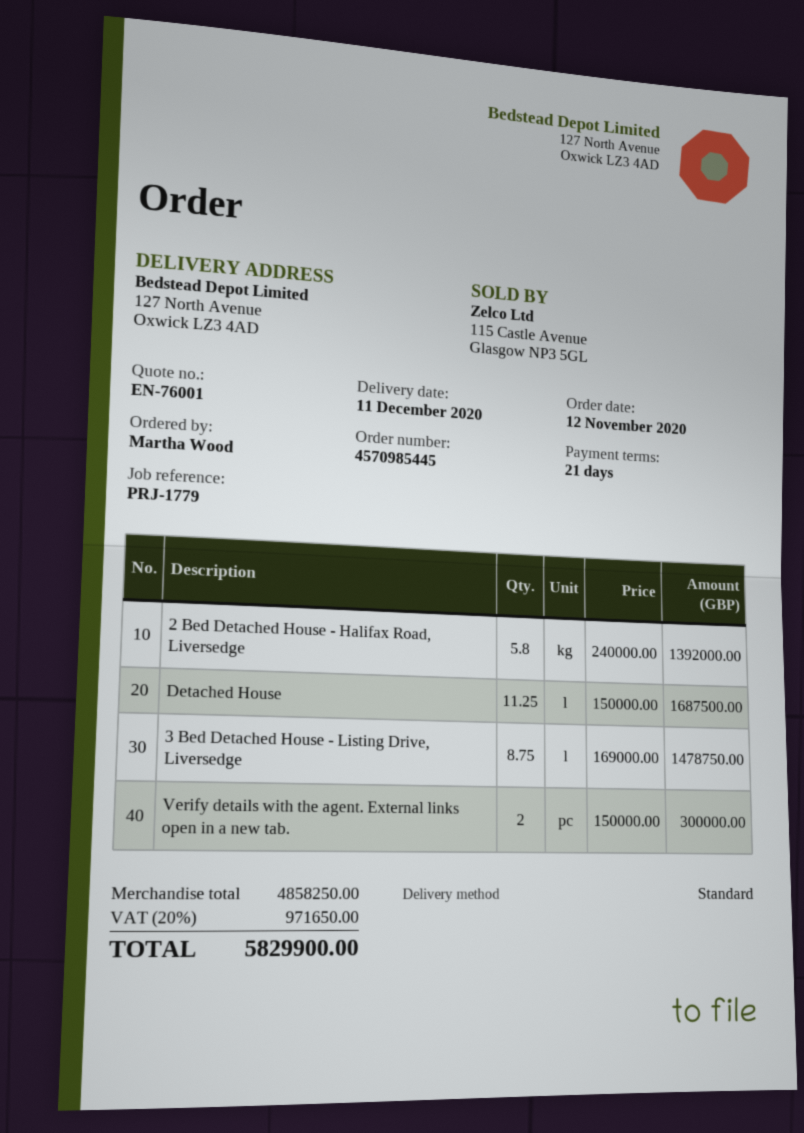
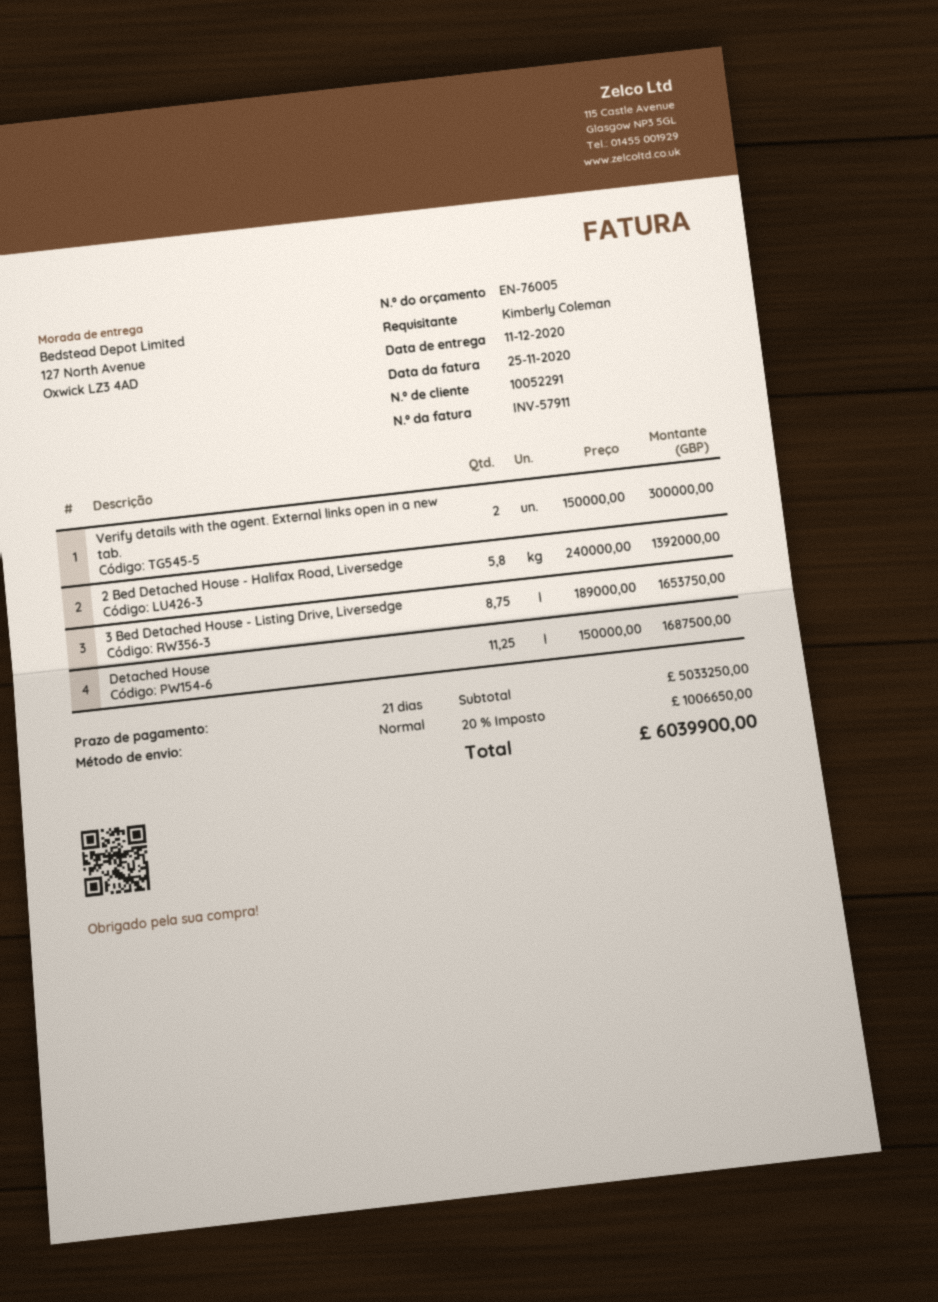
quote number: EN-76001 -> EN-76005
ordered by: Martha Wood -> Kimberly Coleman
3 Bed Detached House - Listing Drive, Liversedge: 8.75 x 169000.00 = 1478750.00 -> 8.75 x 189000.00 = 1653750.00
subtotal: 4858250.00 -> 5033250.00
tax: 20% = 971650.00 -> 20% = 1006650.00
total: 5829900.00 -> 6039900.00

